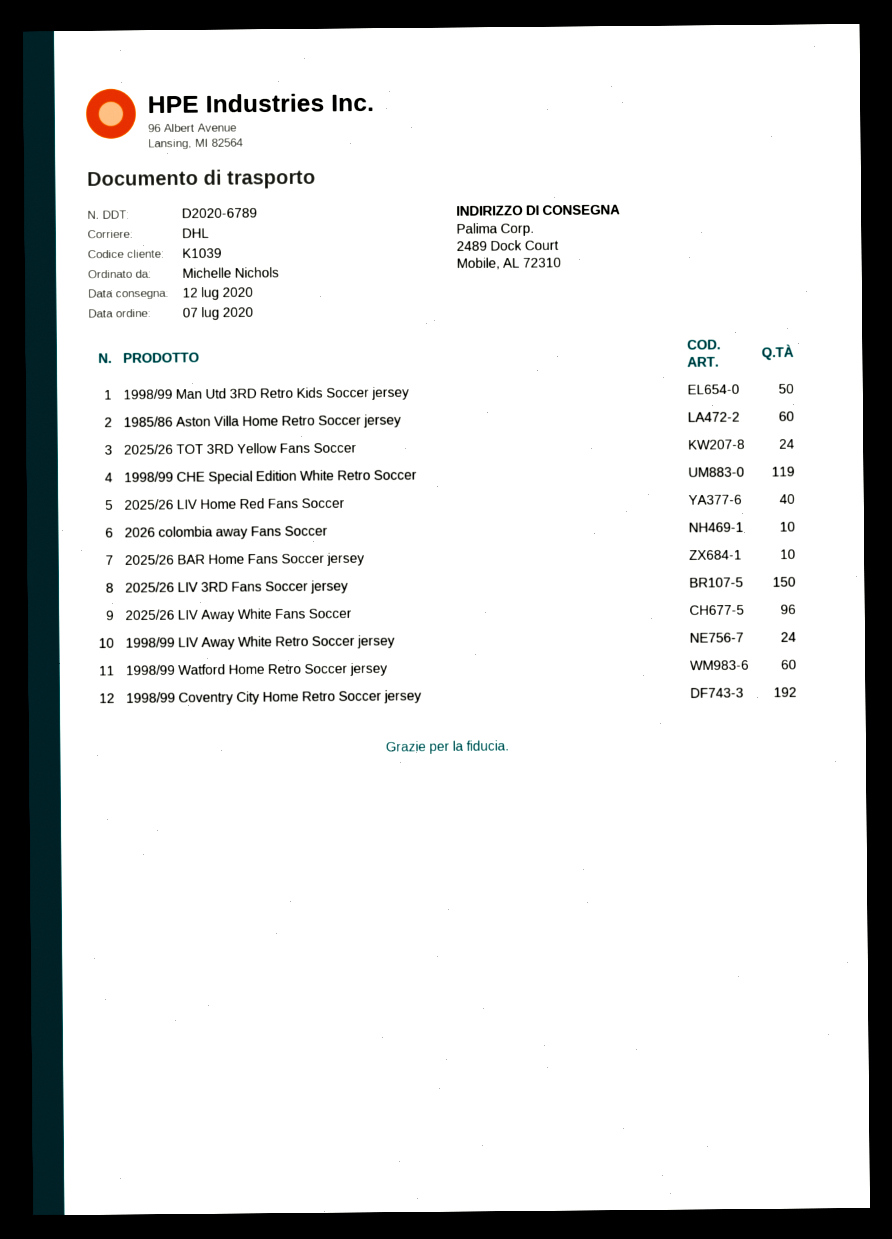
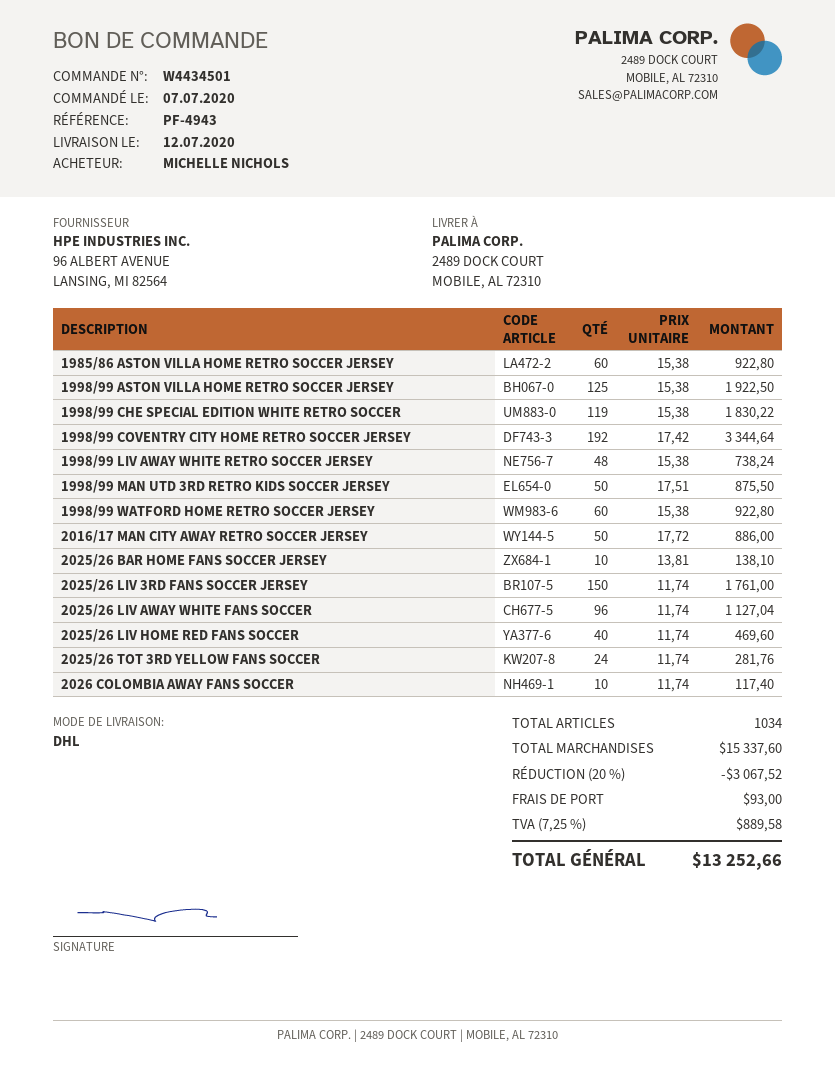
1998/99 LIV Away White Retro Soccer jersey: 24 -> 48
1998/99 ASTON VILLA HOME RETRO SOCCER JERSEY: none -> 125
2016/17 MAN CITY AWAY RETRO SOCCER JERSEY: none -> 50

